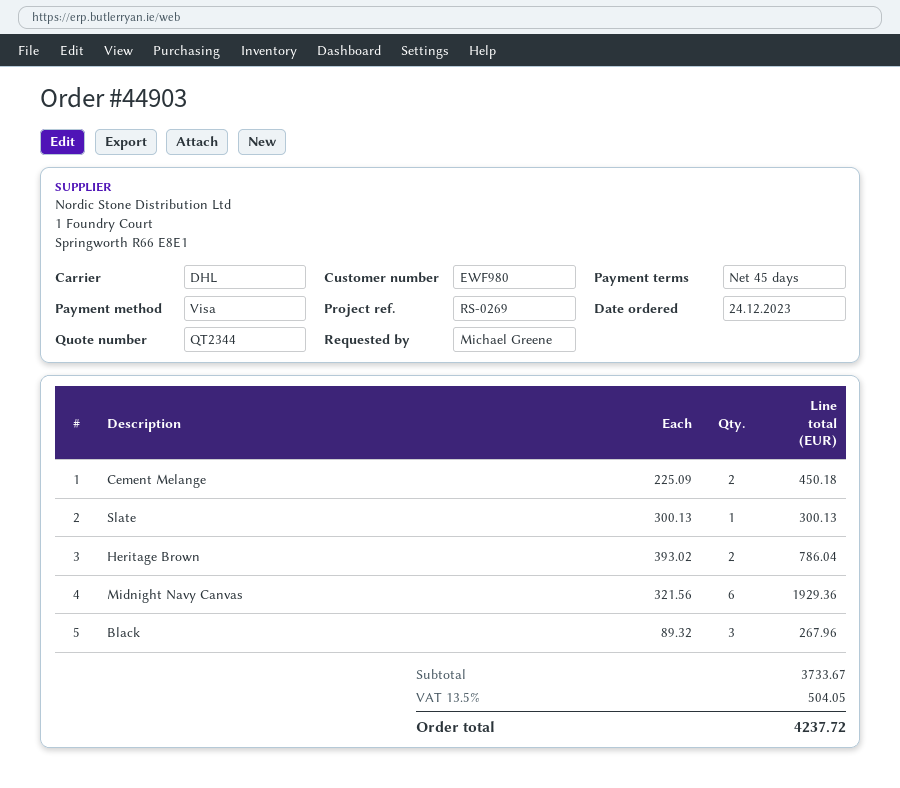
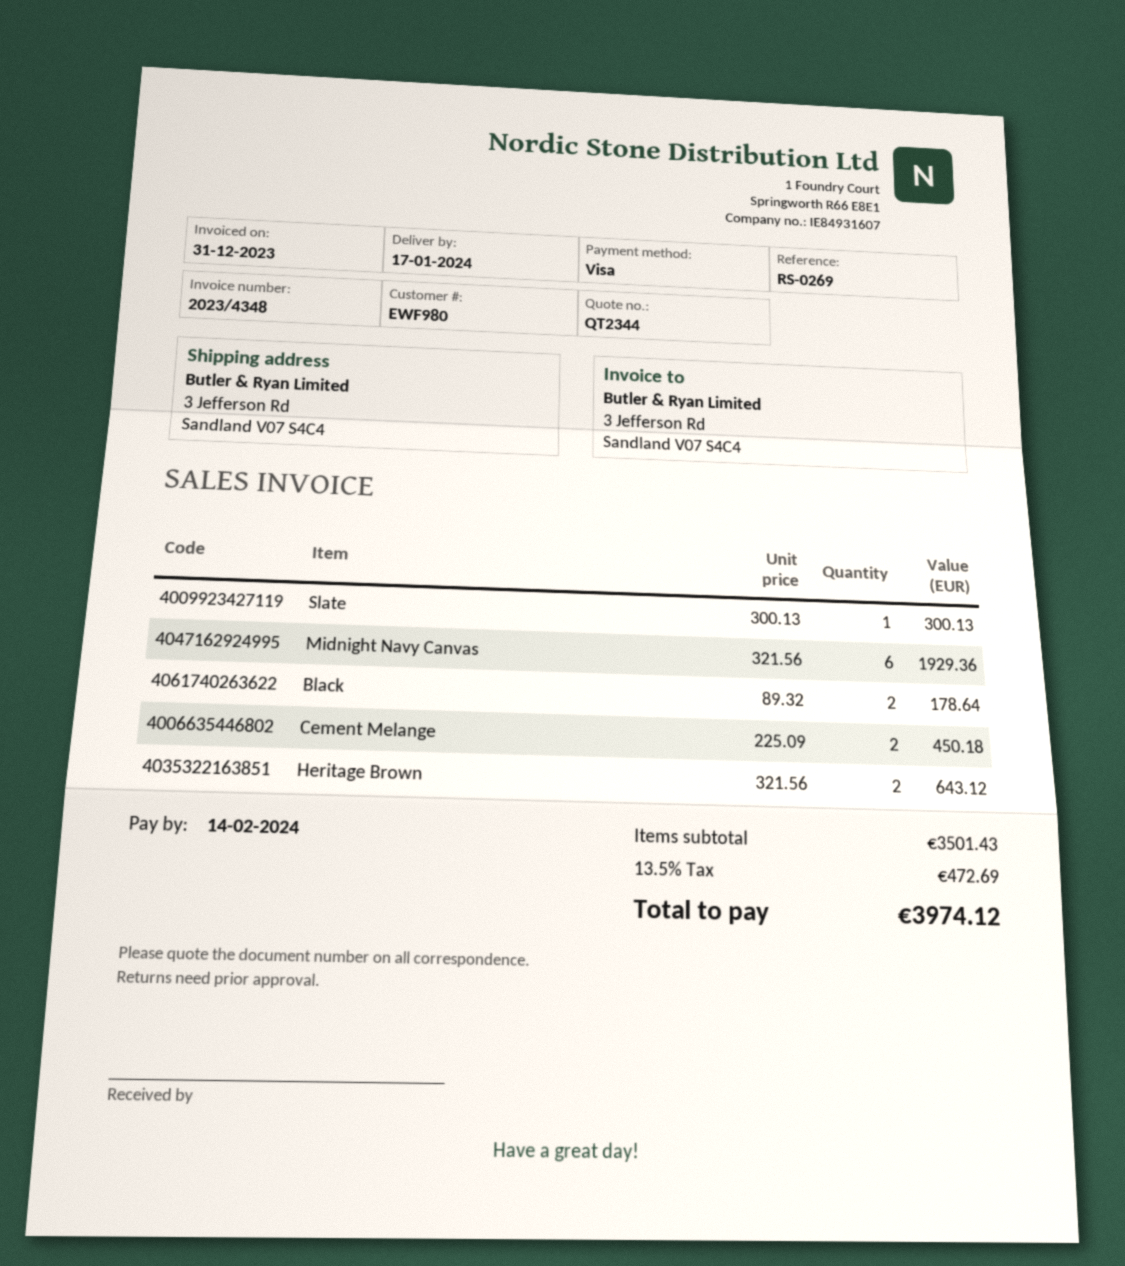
Heritage Brown: 2 x 393.02 = 786.04 -> 2 x 321.56 = 643.12
Black: 3 x 89.32 = 267.96 -> 2 x 89.32 = 178.64
subtotal: 3733.67 -> 3501.43
tax: 13.5% = 504.05 -> 13.5% = 472.69
total: 4237.72 -> 3974.12

